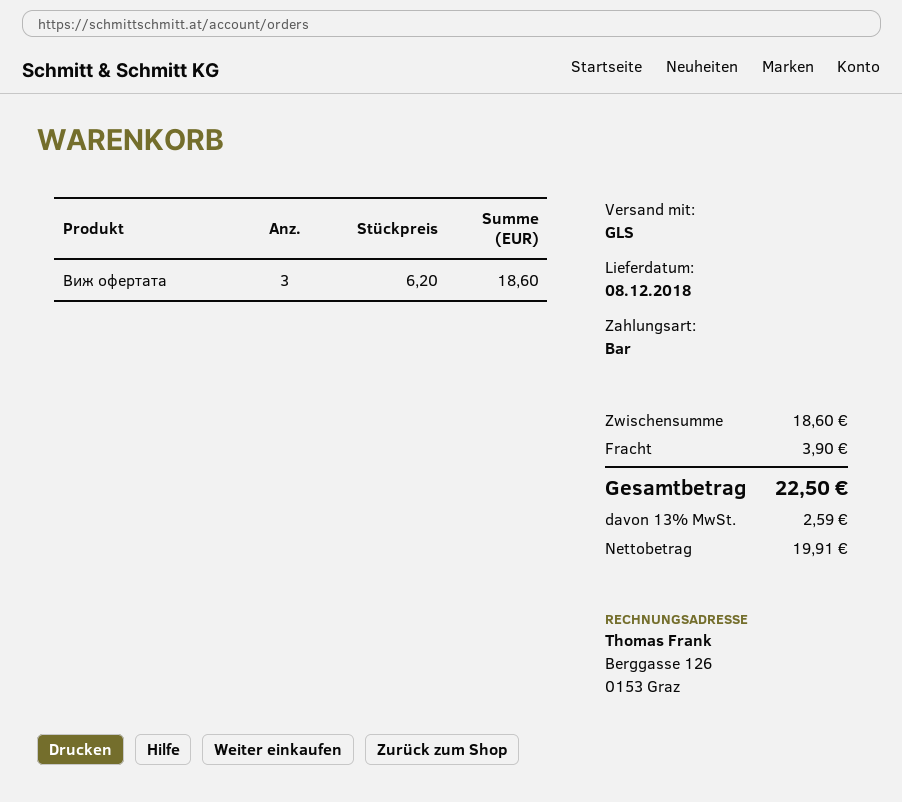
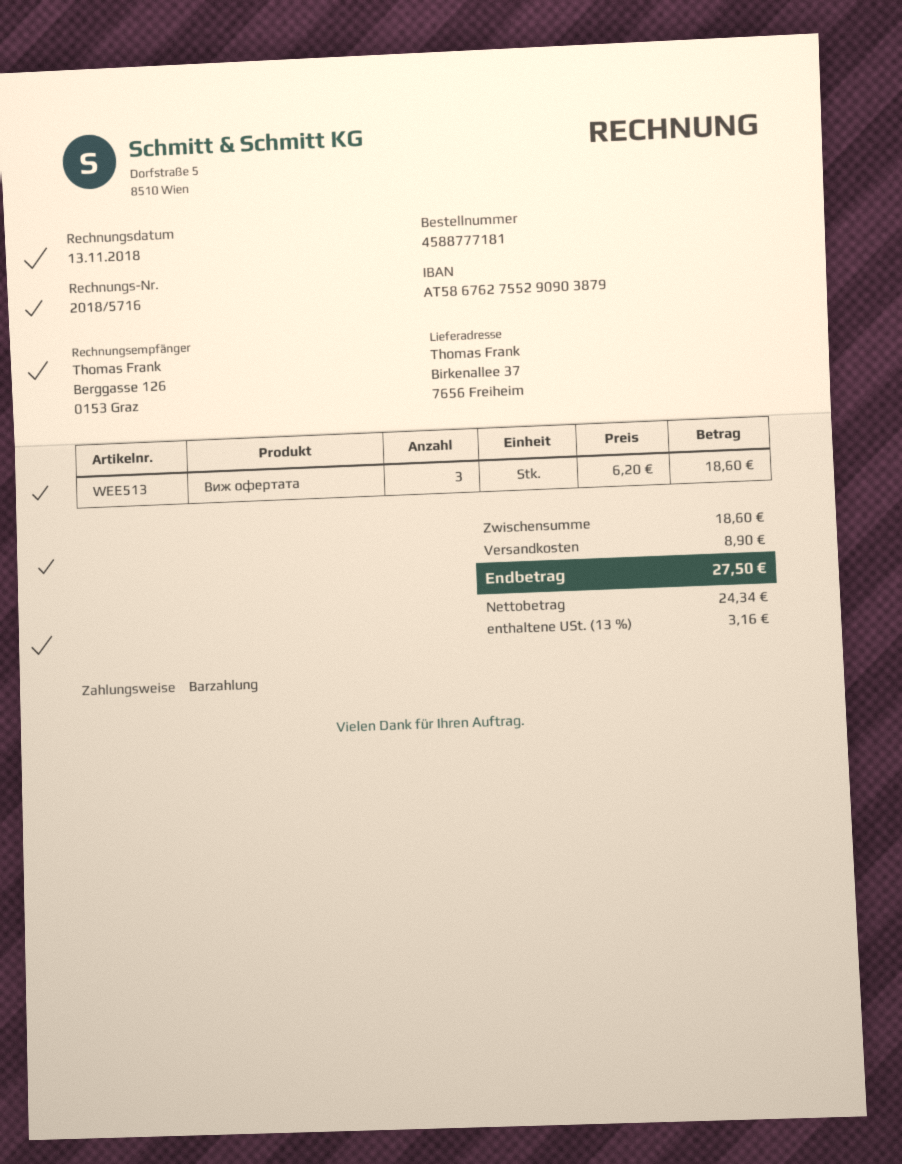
shipping: 3.90 -> 8.90
net: 19.91 -> 24.34
tax: 13% = 2.59 -> 13% = 3.16
total: 22.50 -> 27.50

